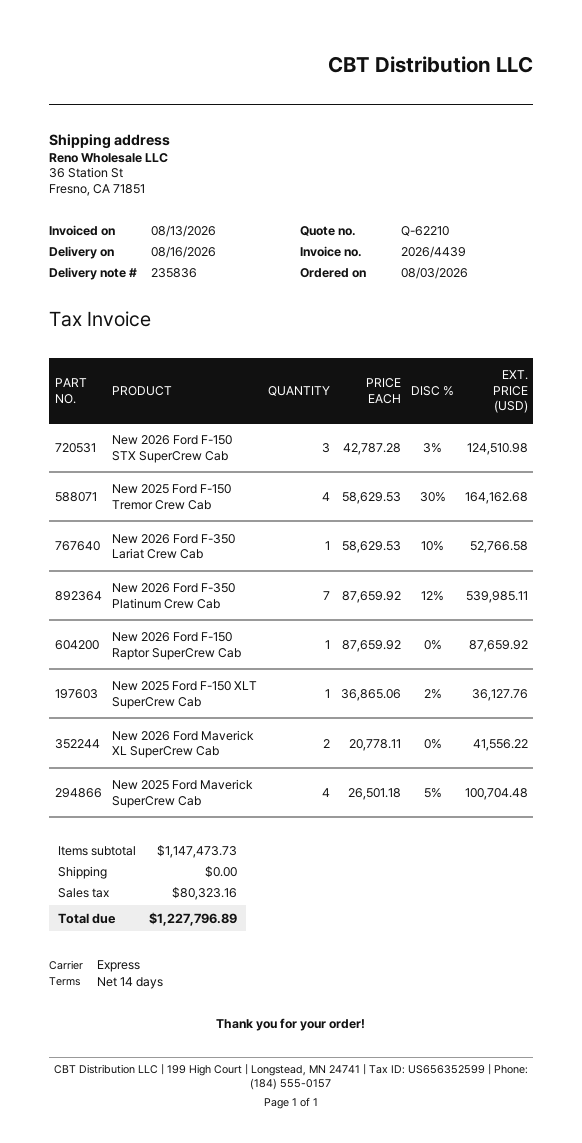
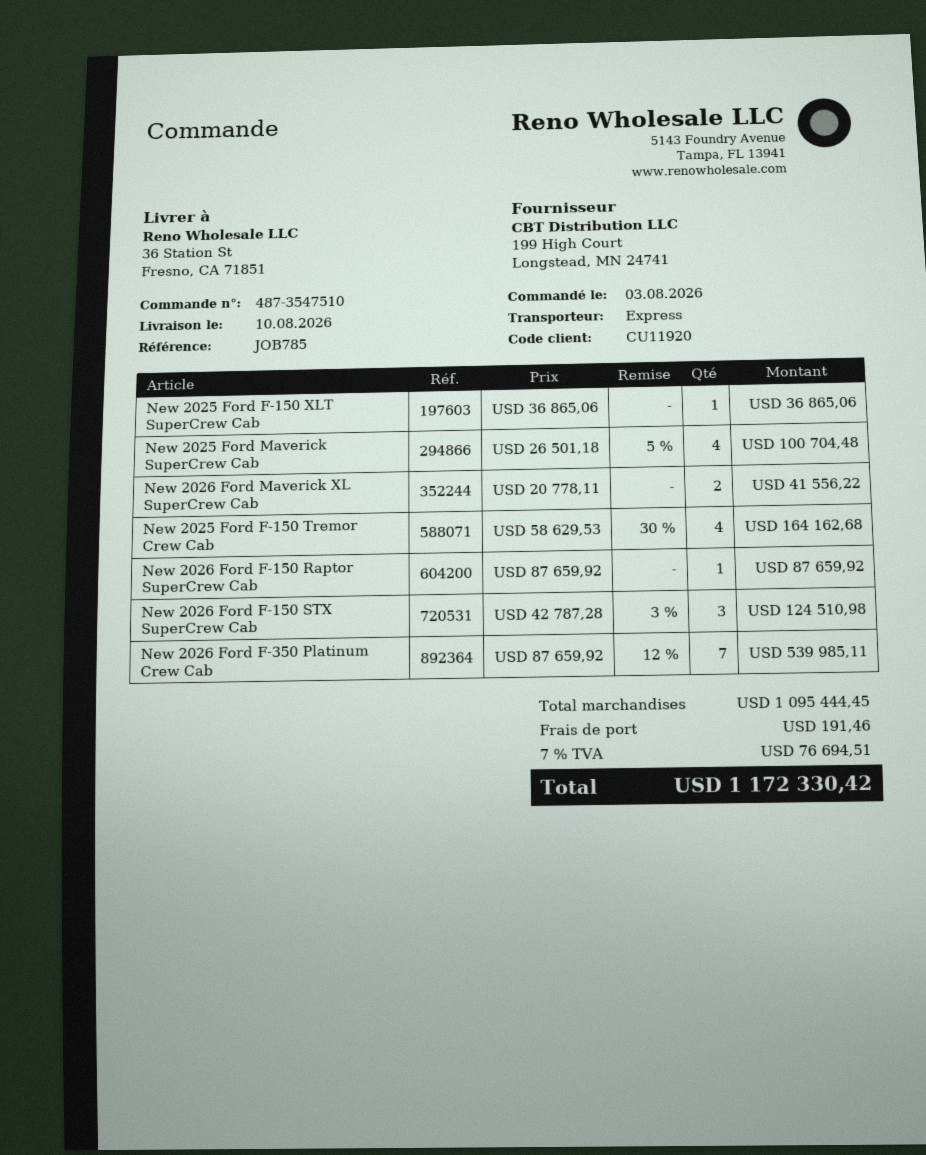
delivery date: 2026-08-16 -> 2026-08-10
New 2026 Ford F-350 Lariat Crew Cab: 1 x 58629.53 - 10% = 52766.58 -> none
New 2025 Ford F-150 XLT SuperCrew Cab: 1 x 36865.06 - 2% = 36127.76 -> 1 x 36865.06 = 36865.06
subtotal: 1147473.73 -> 1095444.45
shipping: 0.00 -> 191.46
tax: 80323.16 -> 76694.51
total: 1227796.89 -> 1172330.42

